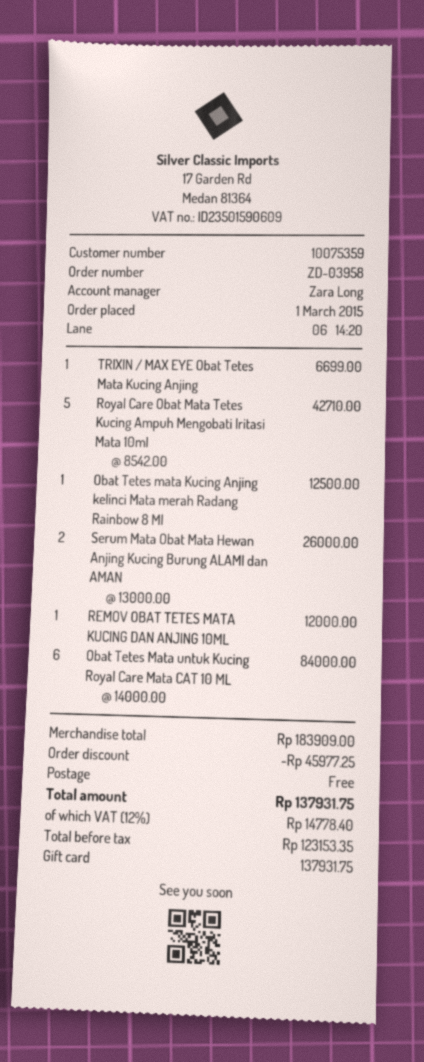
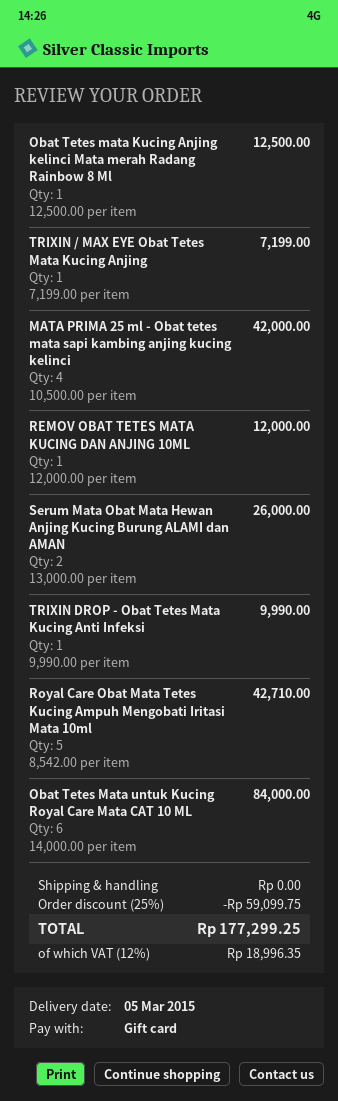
TRIXIN / MAX EYE Obat Tetes Mata Kucing Anjing: 1 x 6699.00 = 6699.00 -> 1 x 7199.00 = 7199.00
MATA PRIMA 25 ml - Obat tetes mata sapi kambing anjing kucing kelinci: none -> 4 x 10500.00 = 42000.00
TRIXIN DROP - Obat Tetes Mata Kucing Anti Infeksi: none -> 1 x 9990.00 = 9990.00
discount: 45977.25 -> 59099.75
tax: 12% = 14778.40 -> 12% = 18996.35
total: 137931.75 -> 177299.25

